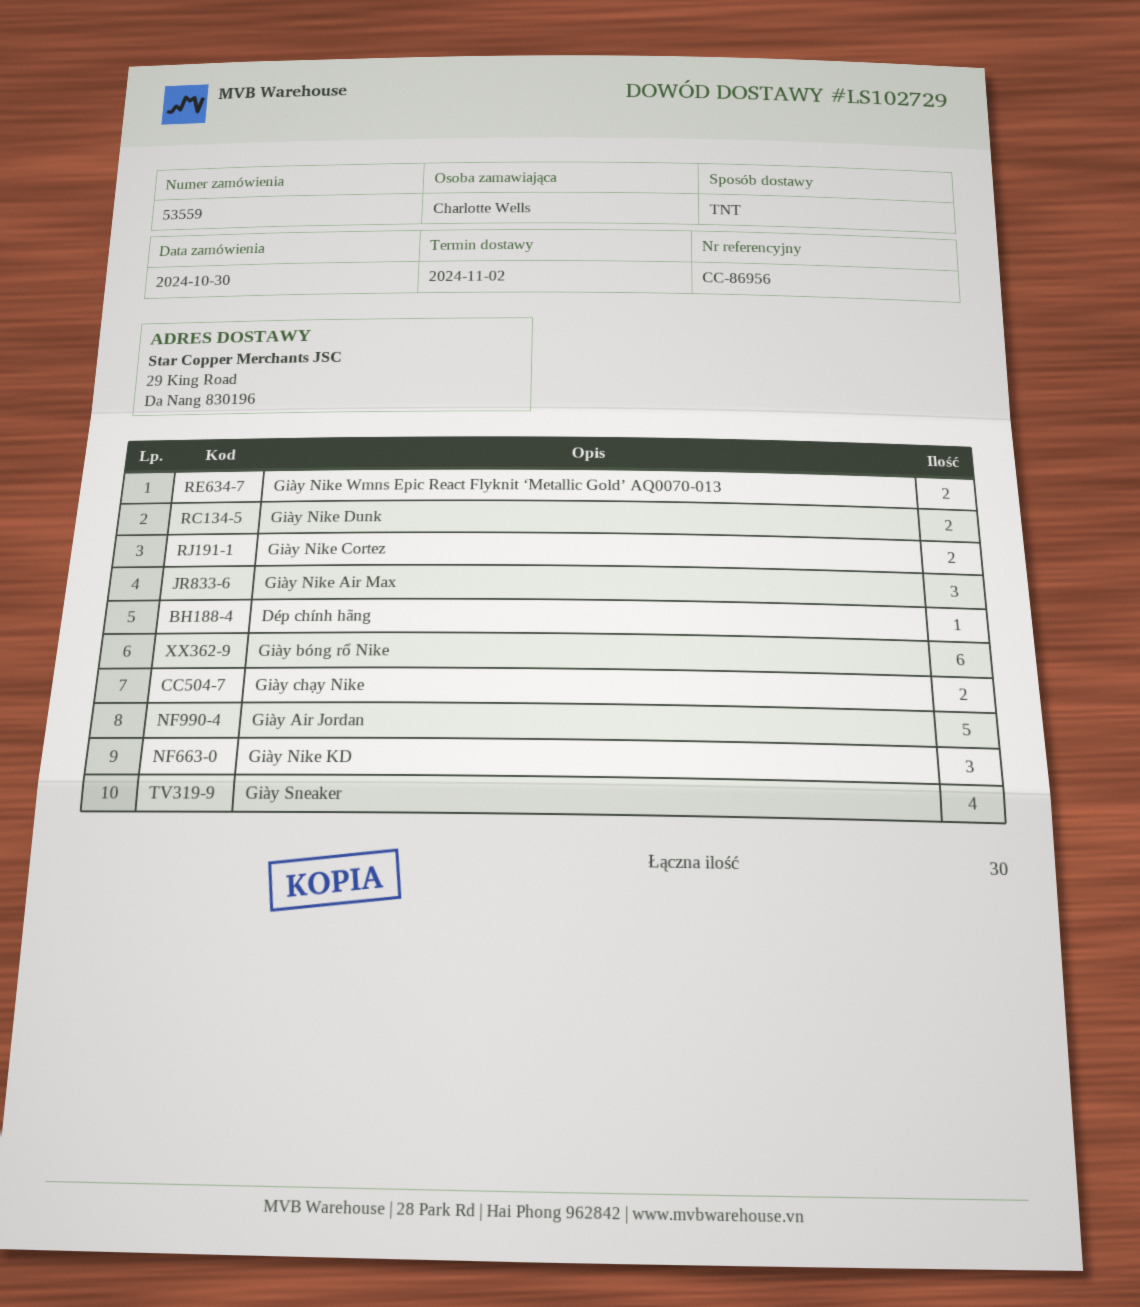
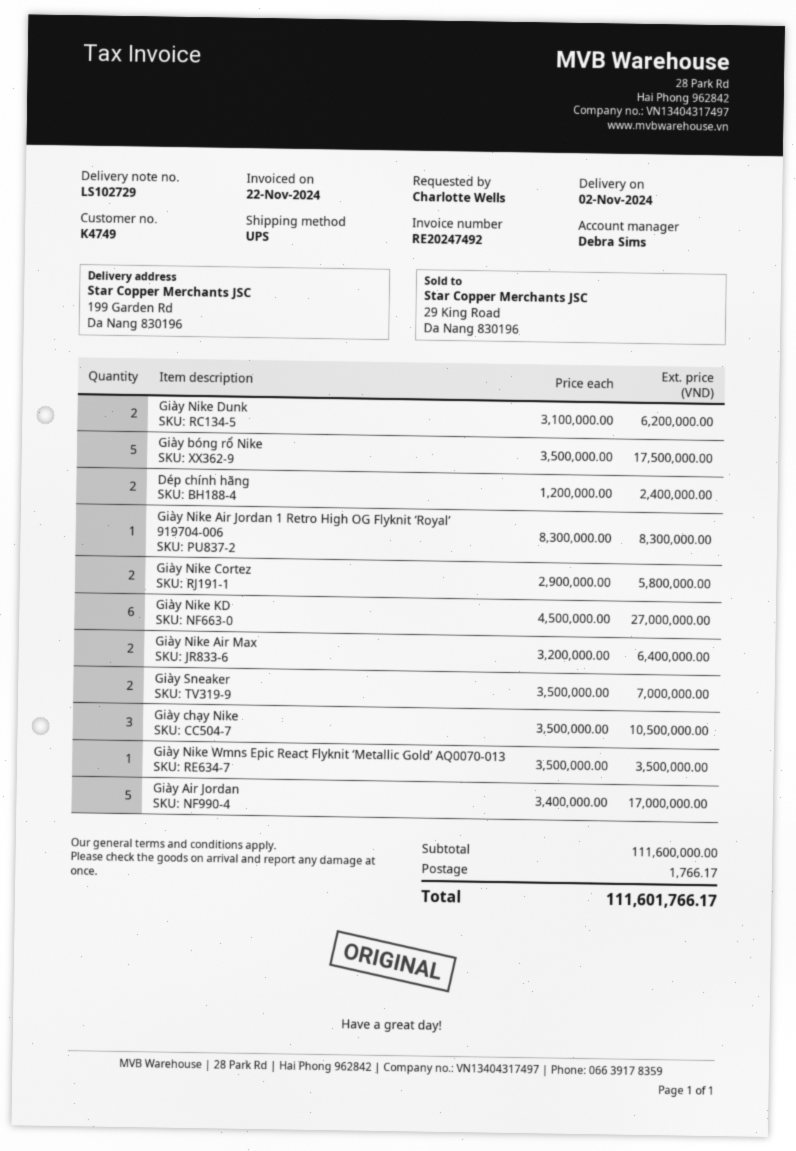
shipping method: TNT -> UPS
ship to: 29 King Road, Da Nang 830196 -> 199 Garden Rd, Da Nang 830196
Giày Nike Wmns Epic React Flyknit ‘Metallic Gold’ AQ0070-013: 2 -> 1
Giày Nike Air Max: 3 -> 2
Dép chính hãng: 1 -> 2
Giày bóng rổ Nike: 6 -> 5
Giày chạy Nike: 2 -> 3
Giày Nike KD: 3 -> 6
Giày Sneaker: 4 -> 2
Giày Nike Air Jordan 1 Retro High OG Flyknit ‘Royal’ 919704-006: none -> 1

